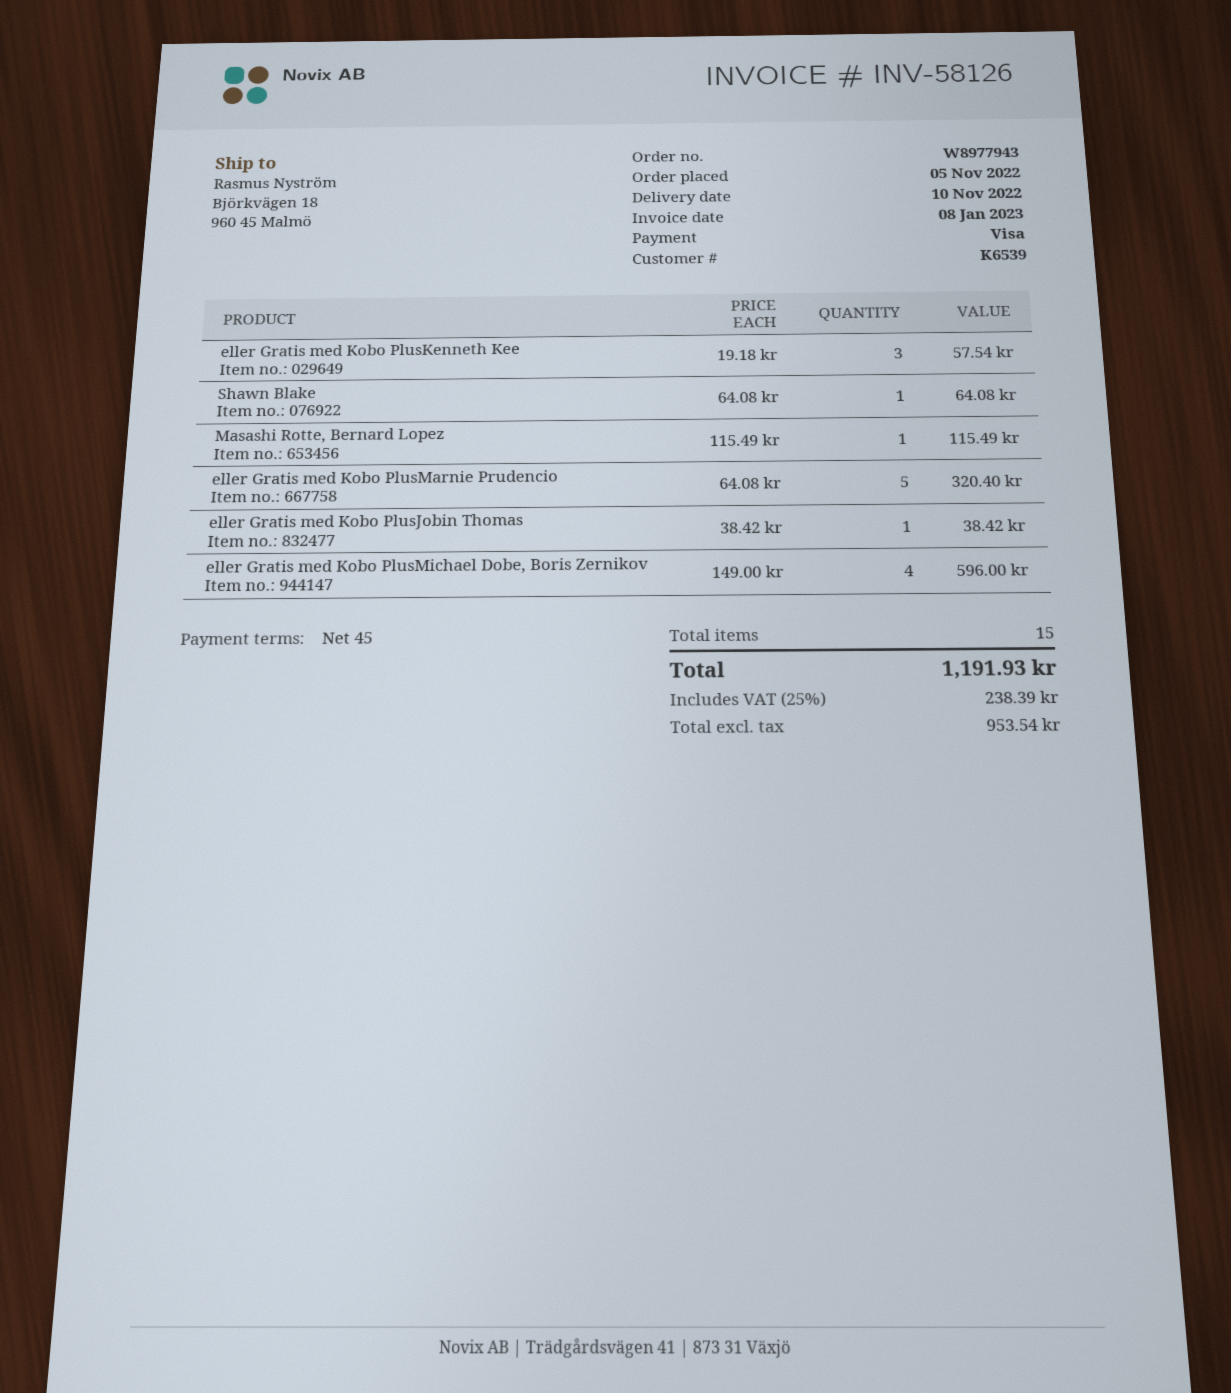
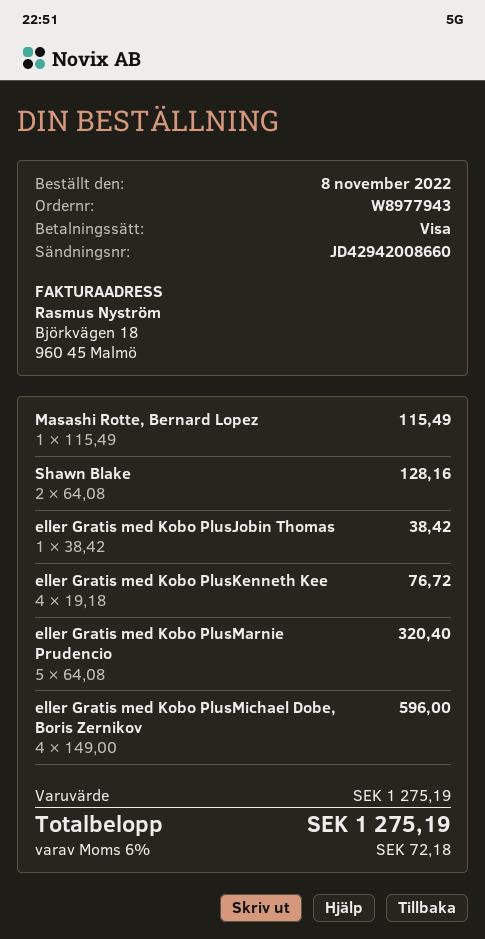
order date: 2022-11-05 -> 2022-11-08
eller Gratis med Kobo PlusKenneth Kee: 3 x 19.18 = 57.54 -> 4 x 19.18 = 76.72
Shawn Blake: 1 x 64.08 = 64.08 -> 2 x 64.08 = 128.16
tax: 25% = 238.39 -> 6% = 72.18
total: 1191.93 -> 1275.19

